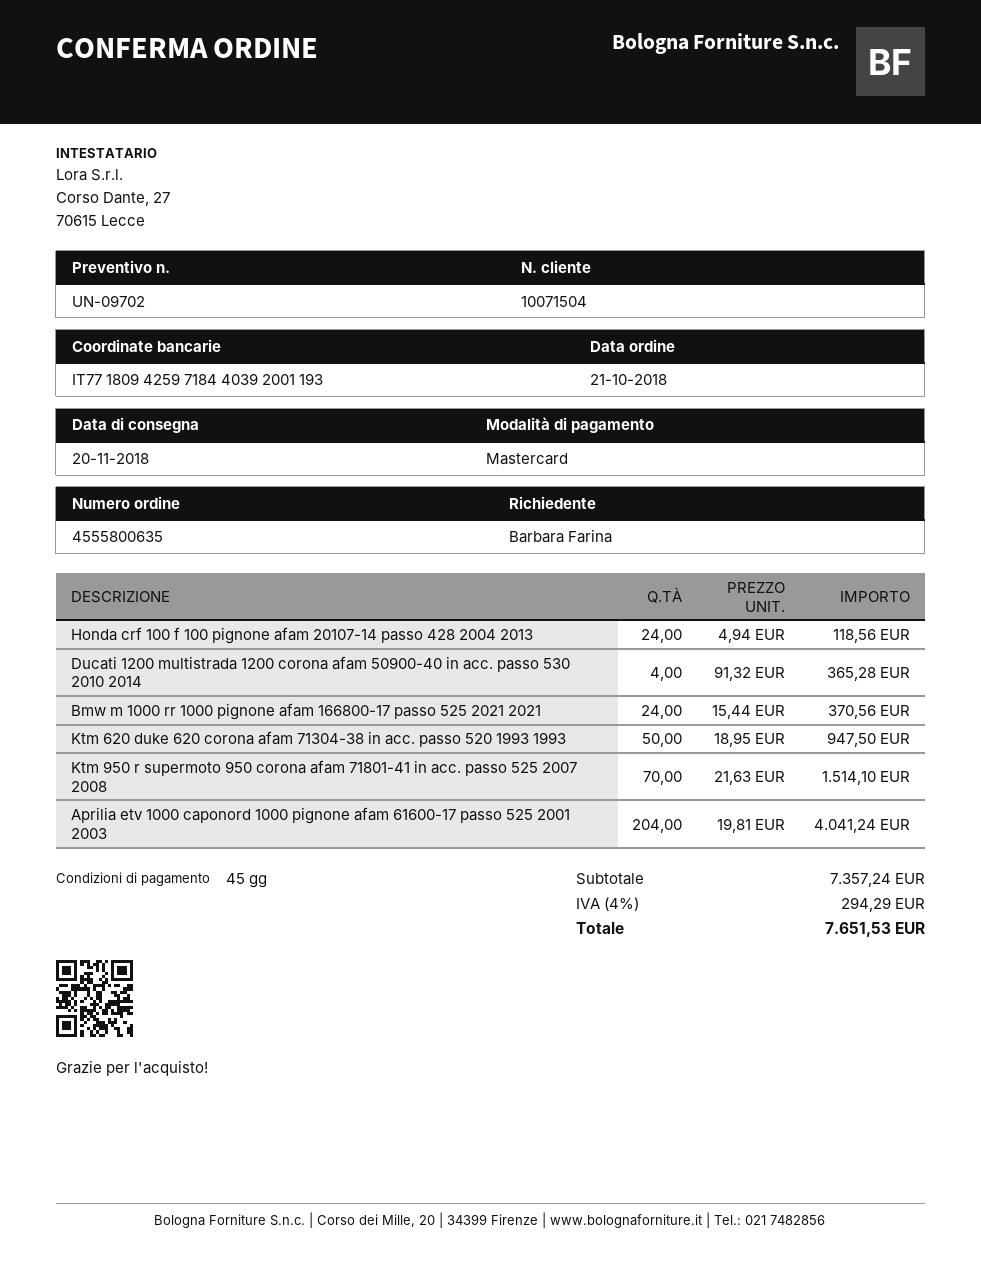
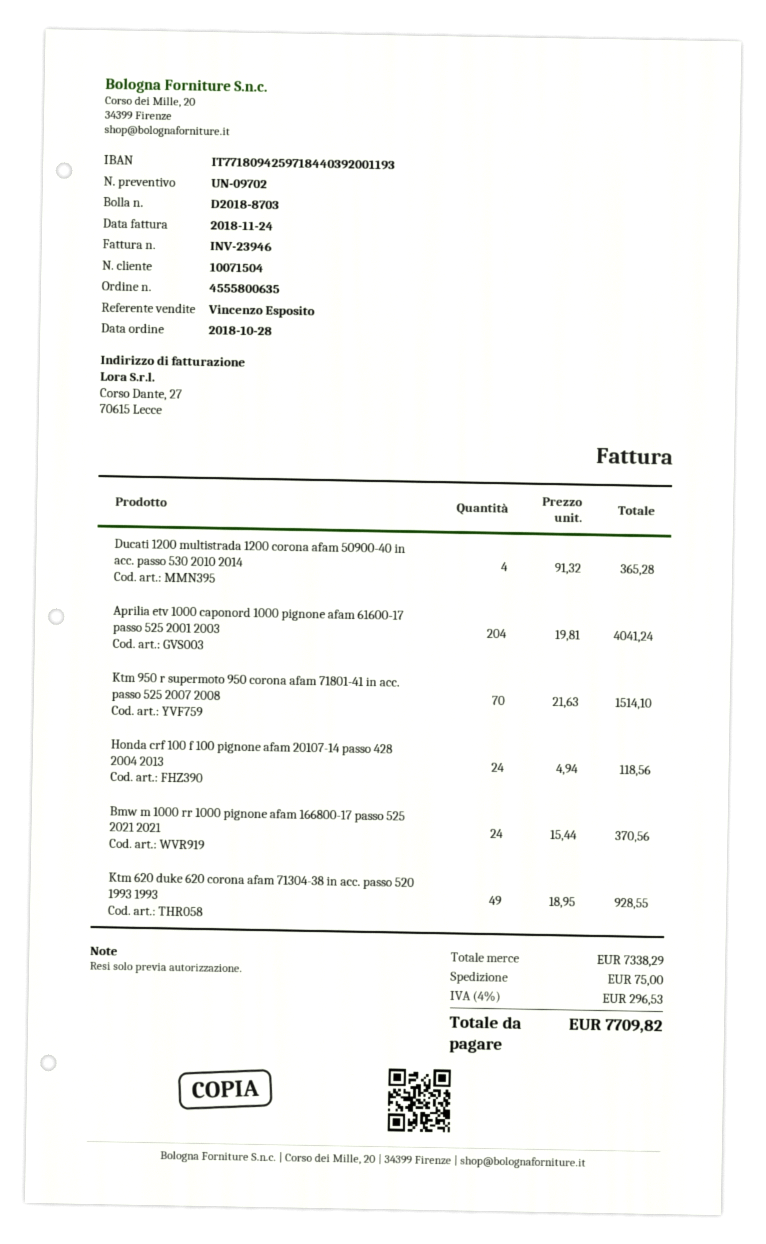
order date: 2018-10-21 -> 2018-10-28
Ktm 620 duke 620 corona afam 71304-38 in acc. passo 520 1993 1993: 50 x 18.95 = 947.50 -> 49 x 18.95 = 928.55
subtotal: 7357.24 -> 7338.29
shipping: none -> 75.00
tax: 4% = 294.29 -> 4% = 296.53
total: 7651.53 -> 7709.82

